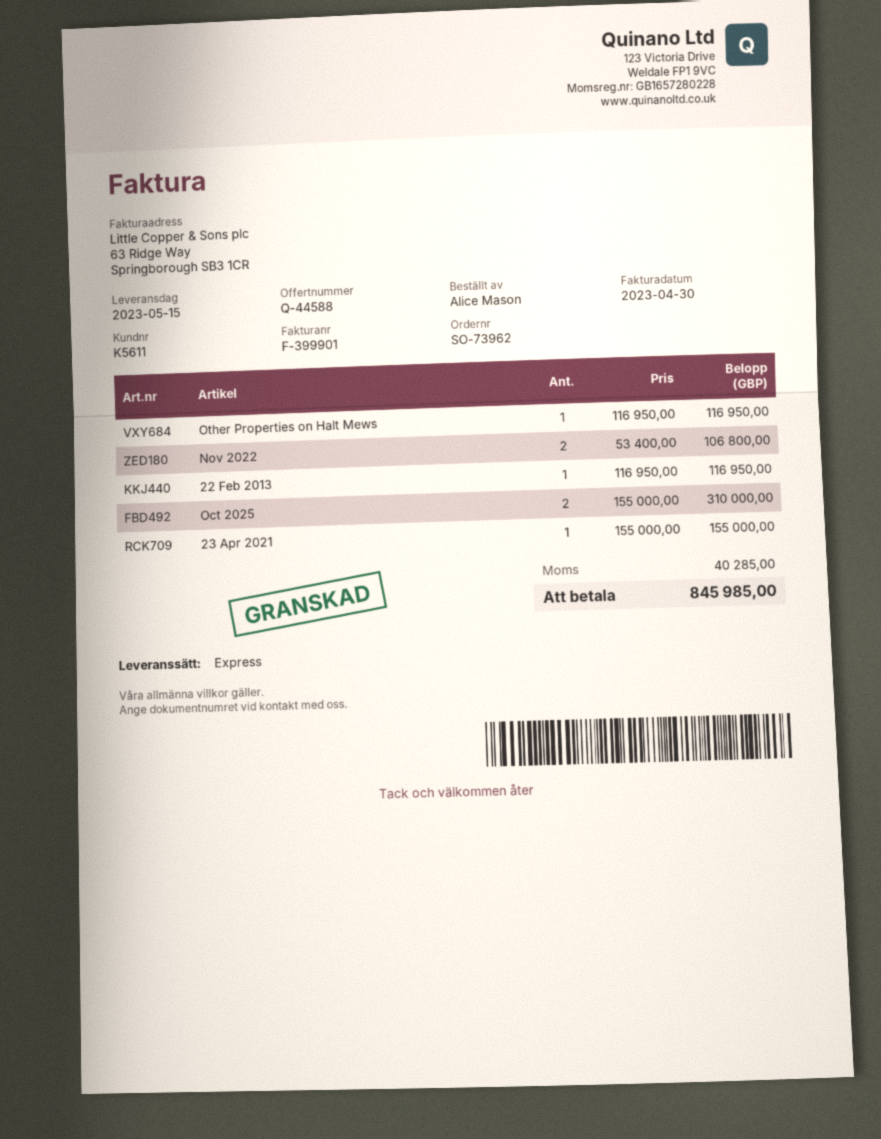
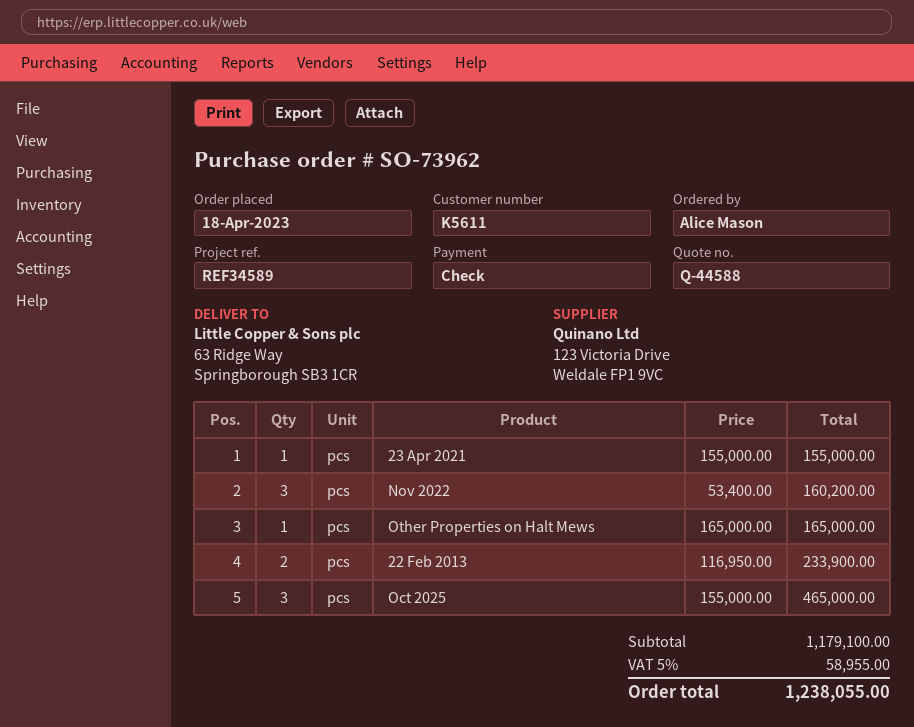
Other Properties on Halt Mews: 1 x 116950.00 = 116950.00 -> 1 x 165000.00 = 165000.00
Nov 2022: 2 x 53400.00 = 106800.00 -> 3 x 53400.00 = 160200.00
22 Feb 2013: 1 x 116950.00 = 116950.00 -> 2 x 116950.00 = 233900.00
Oct 2025: 2 x 155000.00 = 310000.00 -> 3 x 155000.00 = 465000.00
tax: 40285.00 -> 58955.00
total: 845985.00 -> 1238055.00

